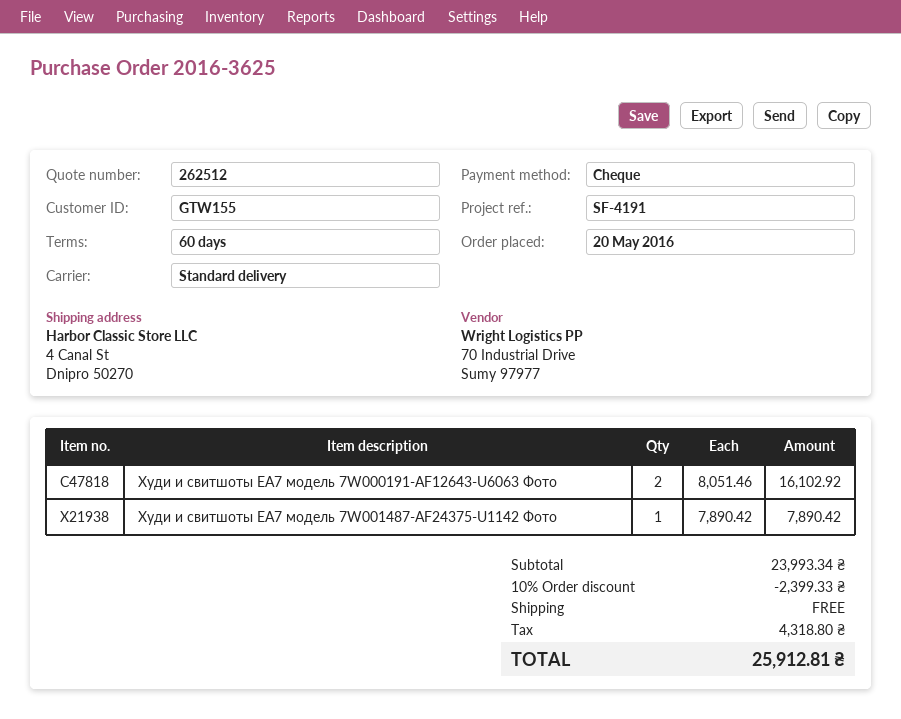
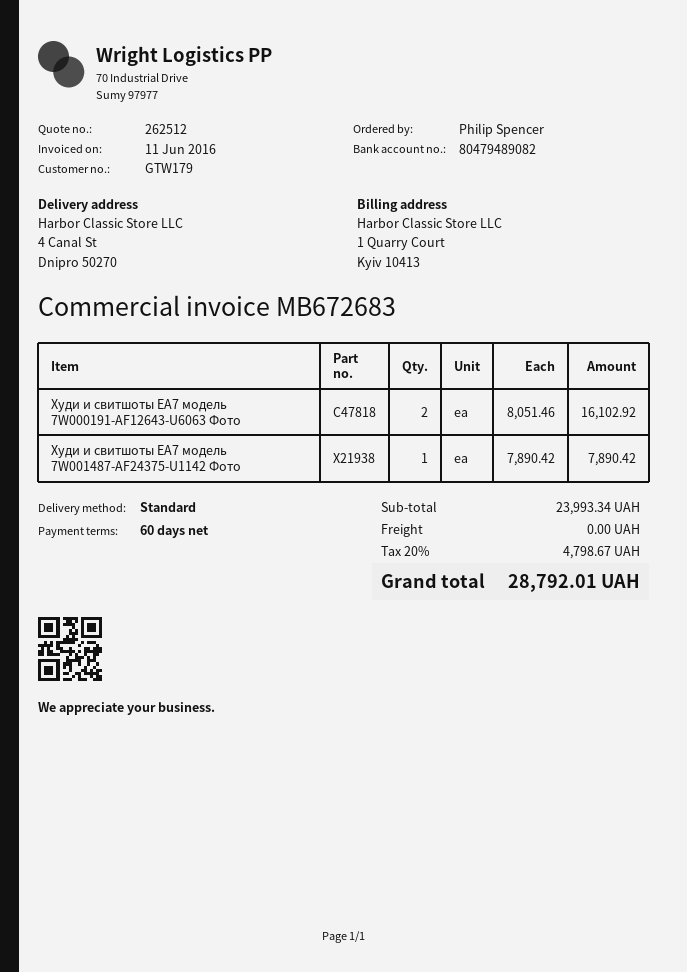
customer number: GTW155 -> GTW179
discount: 10% = 2399.33 -> none
tax: 4318.80 -> 4798.67
total: 25912.81 -> 28792.01

